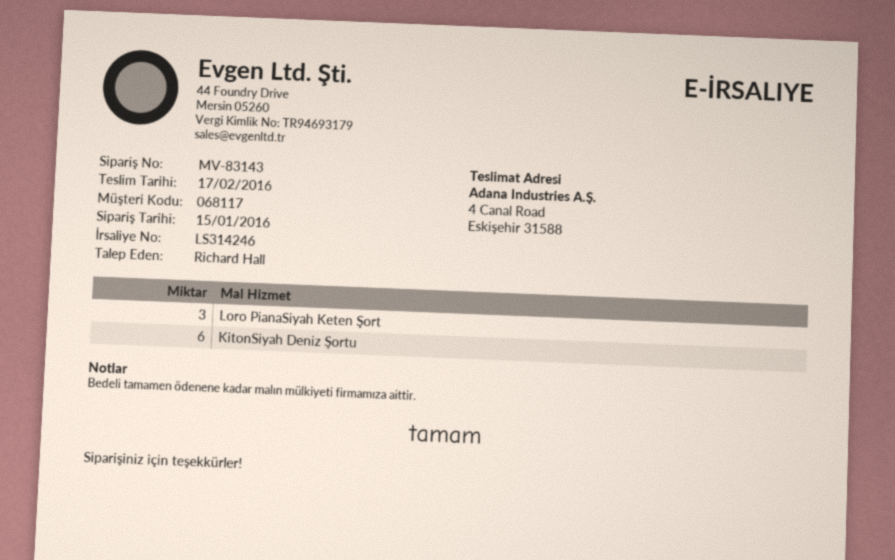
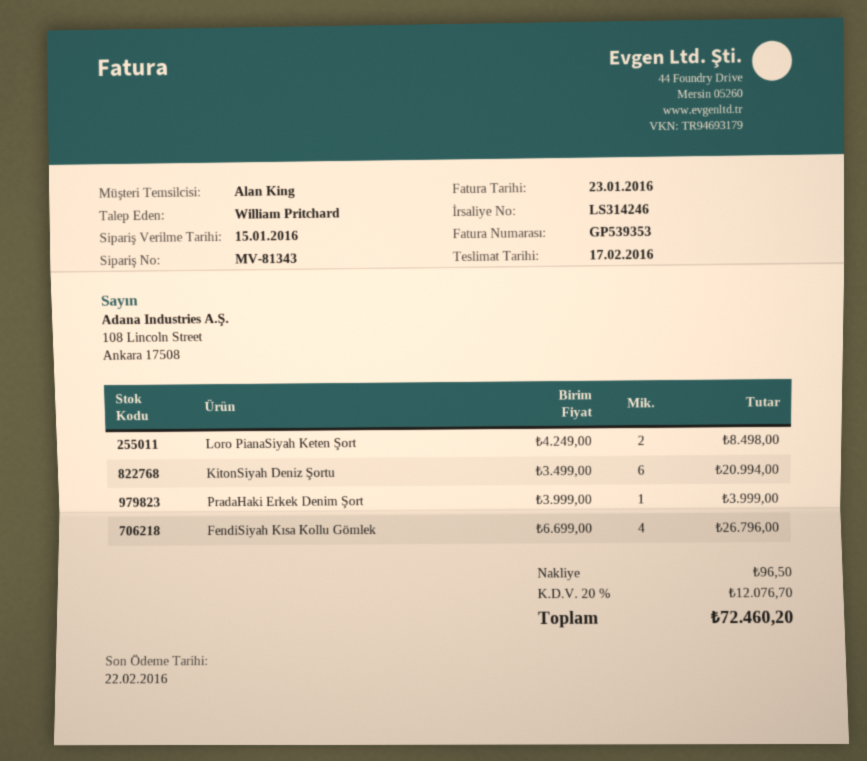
order number: MV-83143 -> MV-81343
ordered by: Richard Hall -> William Pritchard
Loro PianaSiyah Keten Şort: 3 -> 2
PradaHaki Erkek Denim Şort: none -> 1
FendiSiyah Kısa Kollu Gömlek: none -> 4

